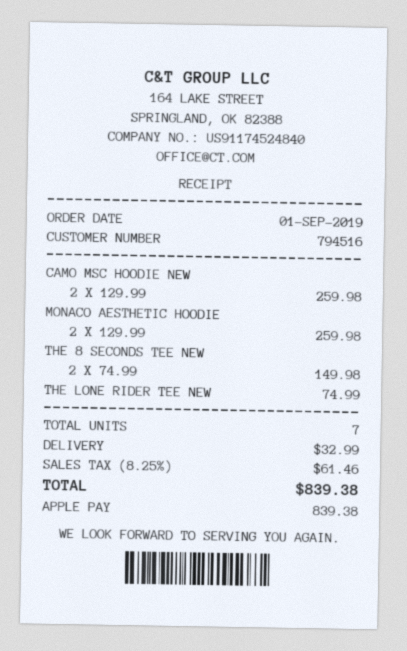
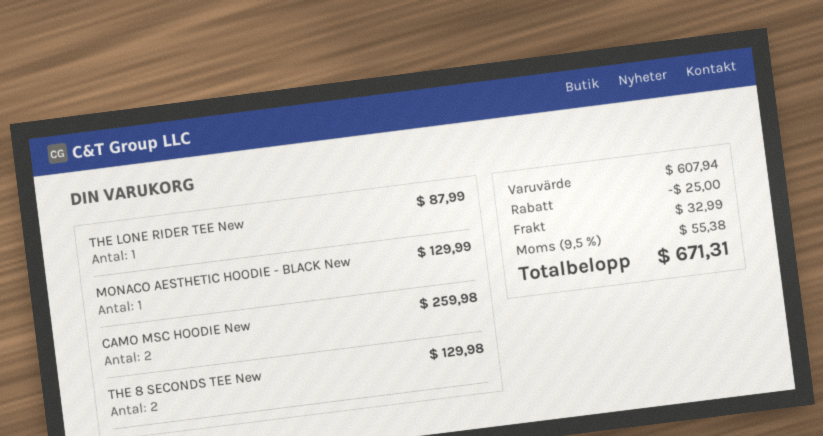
MONACO AESTHETIC HOODIE: 2 for 259.98 -> 1 for 129.99
THE 8 SECONDS TEE NEW: 2 for 149.98 -> 2 for 129.98
THE LONE RIDER TEE NEW: 1 for 74.99 -> 1 for 87.99
discount: none -> 25.00
tax: 8.25% = 61.46 -> 9.5% = 55.38
total: 839.38 -> 671.31

